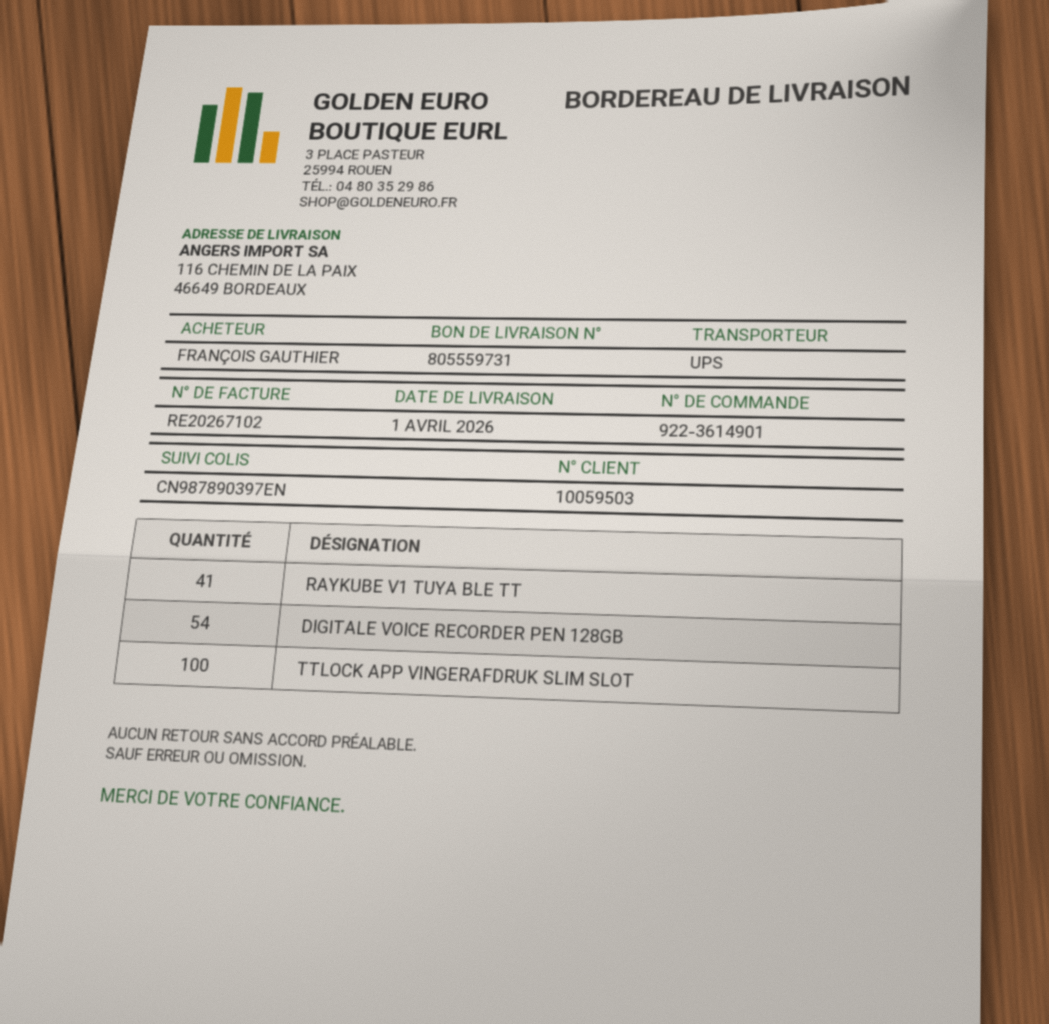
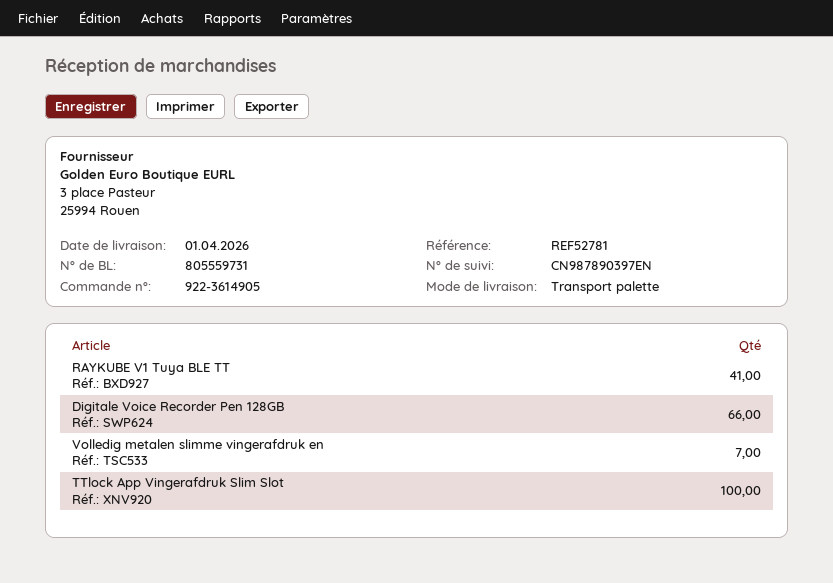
order number: 922-3614901 -> 922-3614905
shipping method: UPS -> pallet freight
DIGITALE VOICE RECORDER PEN 128GB: 54 -> 66
Volledig metalen slimme vingerafdruk en: none -> 7

